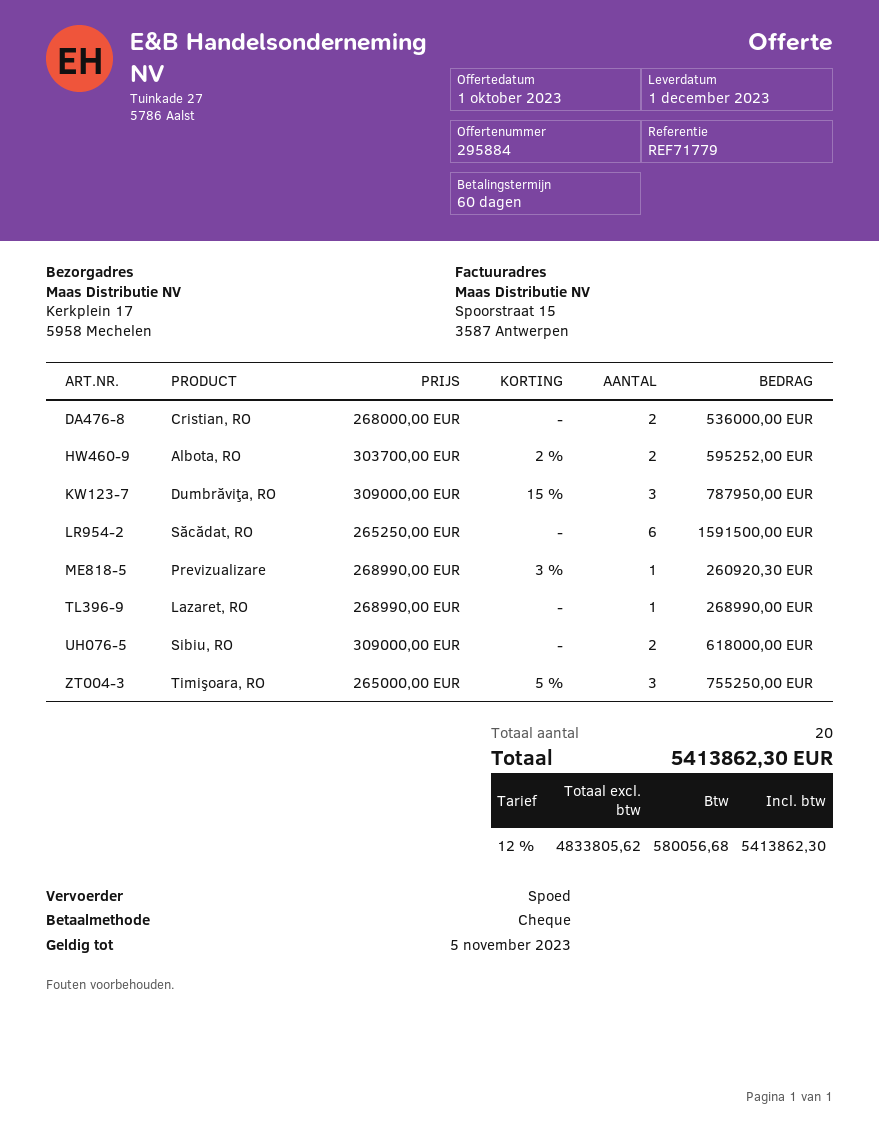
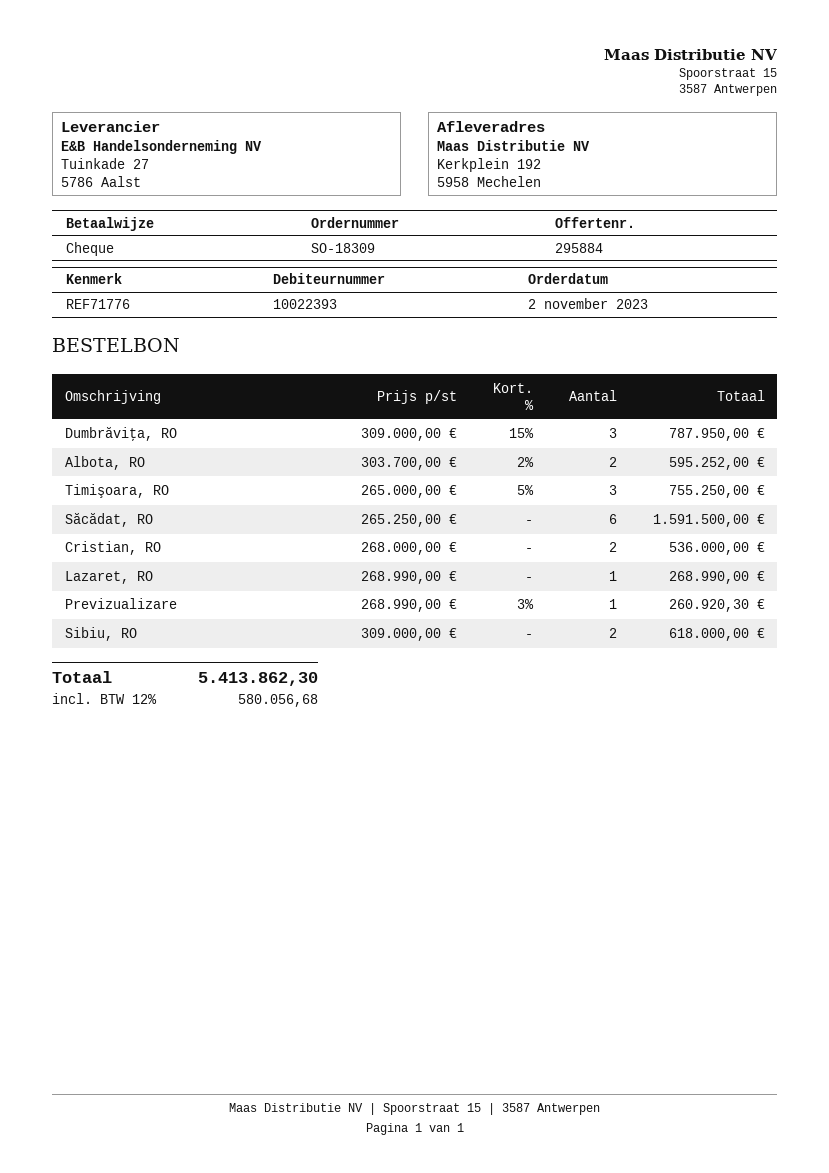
reference: REF71779 -> REF71776
ship to: Kerkplein 17, 5958 Mechelen -> Kerkplein 192, 5958 Mechelen

